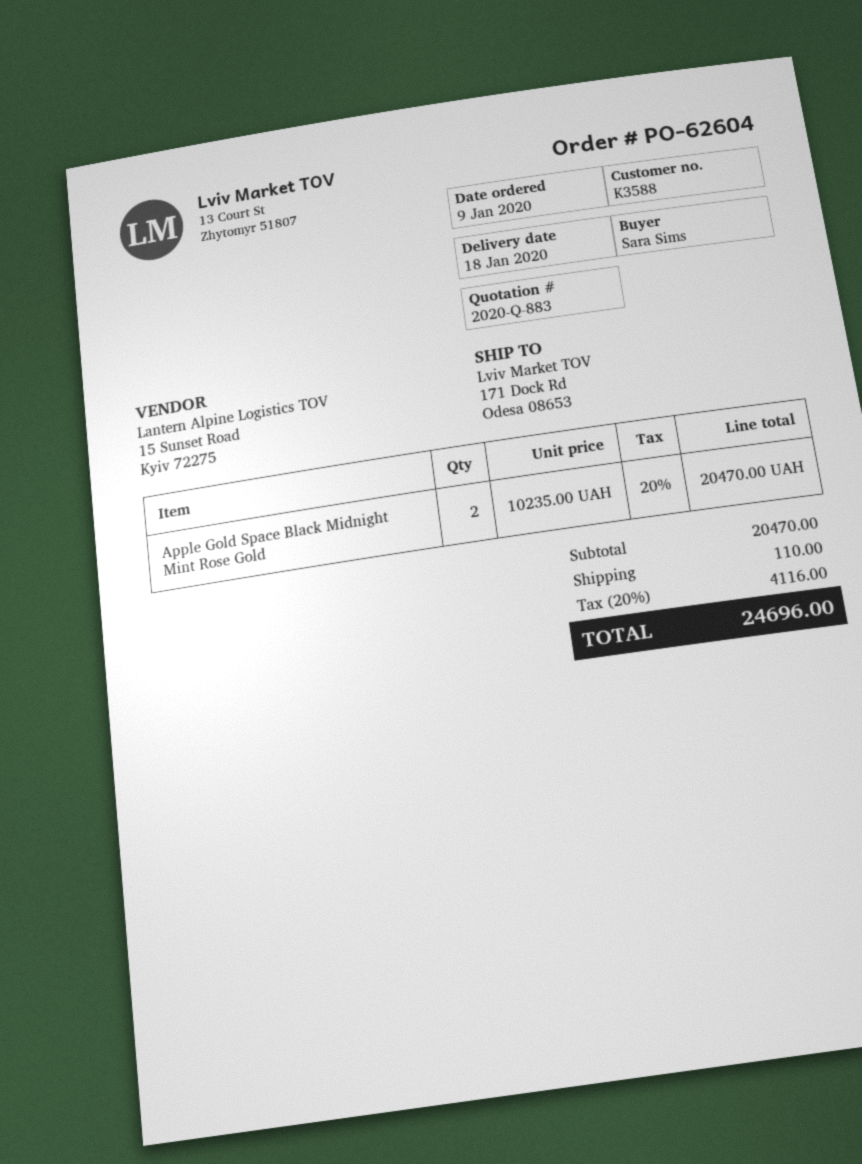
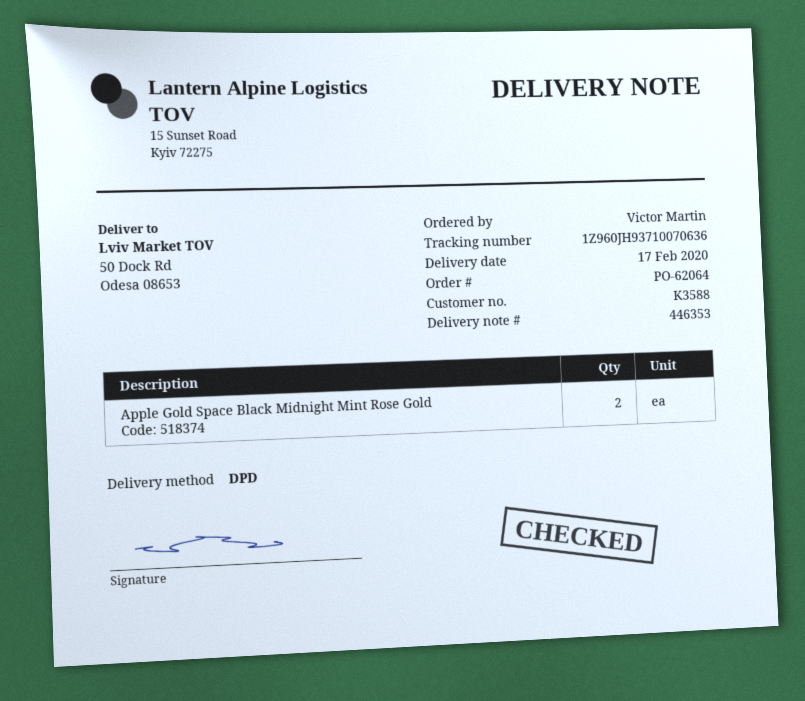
order number: PO-62604 -> PO-62064
delivery date: 2020-01-18 -> 2020-02-17
ordered by: Sara Sims -> Victor Martin
ship to: 171 Dock Rd, Odesa 08653 -> 50 Dock Rd, Odesa 08653

